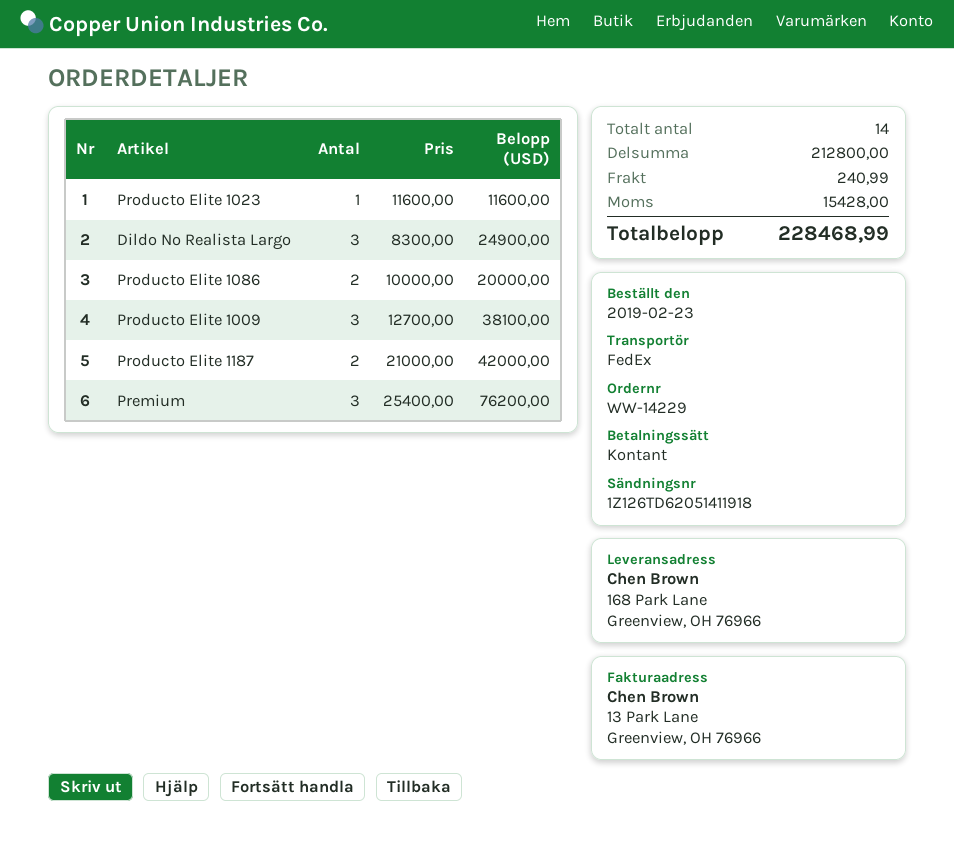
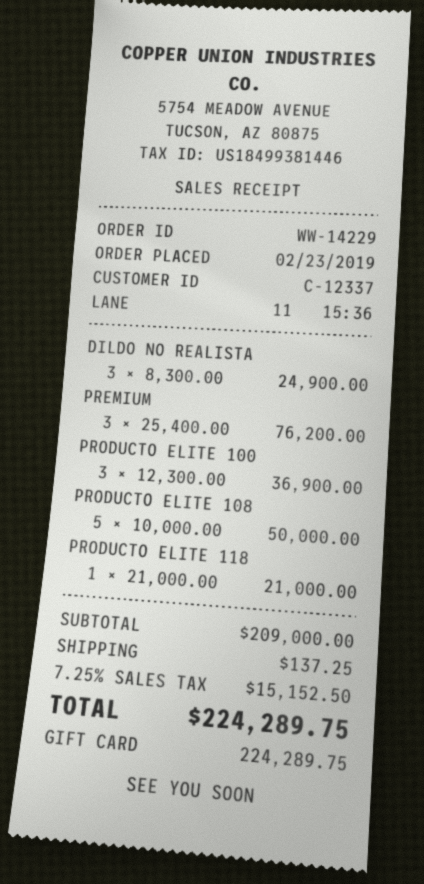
payment method: cash -> gift card
Producto Elite 1023: 1 x 11600.00 = 11600.00 -> none
Producto Elite 1086: 2 x 10000.00 = 20000.00 -> 5 x 10000.00 = 50000.00
Producto Elite 1009: 3 x 12700.00 = 38100.00 -> 3 x 12300.00 = 36900.00
Producto Elite 1187: 2 x 21000.00 = 42000.00 -> 1 x 21000.00 = 21000.00
subtotal: 212800.00 -> 209000.00
shipping: 240.99 -> 137.25
tax: 15428.00 -> 15152.50
total: 228468.99 -> 224289.75

